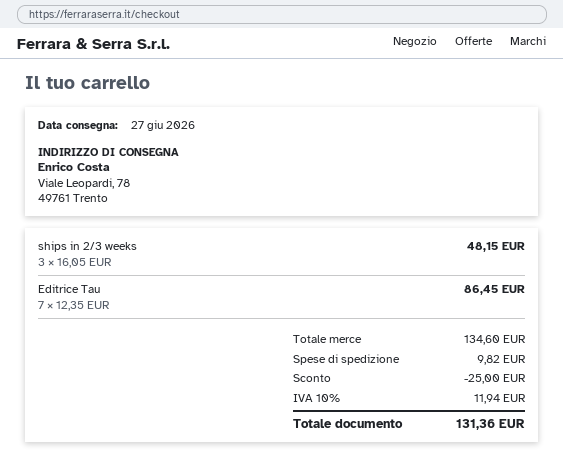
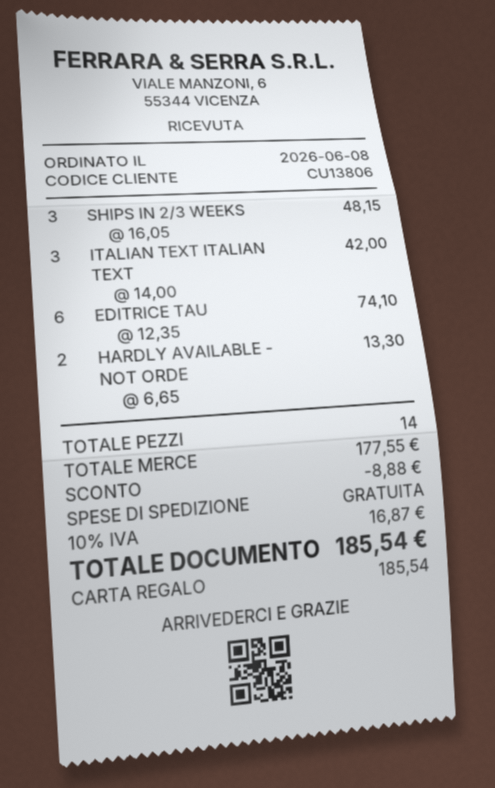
Editrice Tau: 7 x 12.35 = 86.45 -> 6 x 12.35 = 74.10
ITALIAN TEXT ITALIAN TEXT: none -> 3 x 14.00 = 42.00
HARDLY AVAILABLE - NOT ORDE: none -> 2 x 6.65 = 13.30
subtotal: 134.60 -> 177.55
discount: 25.00 -> 8.88
shipping: 9.82 -> 0.00
tax: 10% = 11.94 -> 10% = 16.87
total: 131.36 -> 185.54

